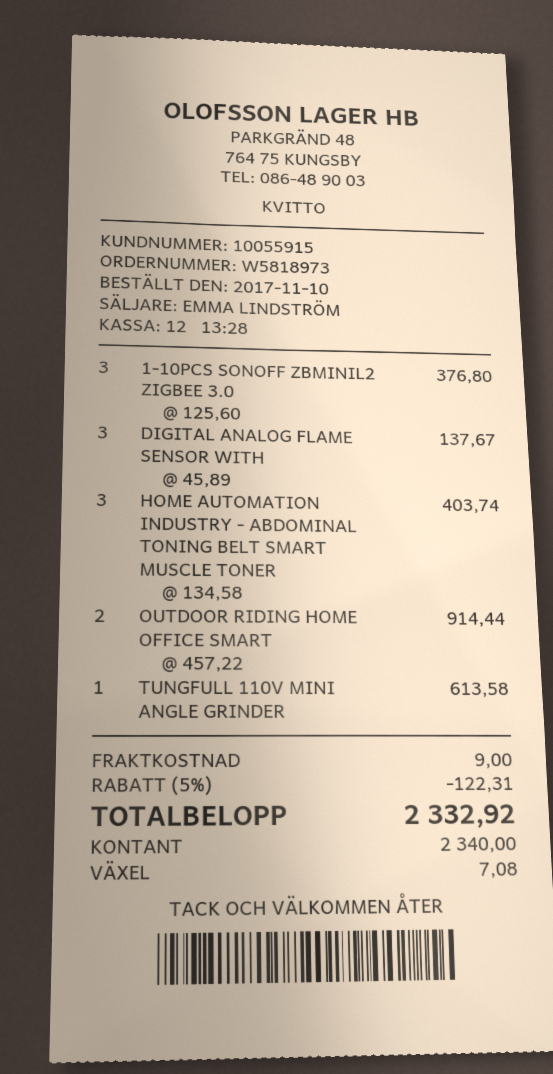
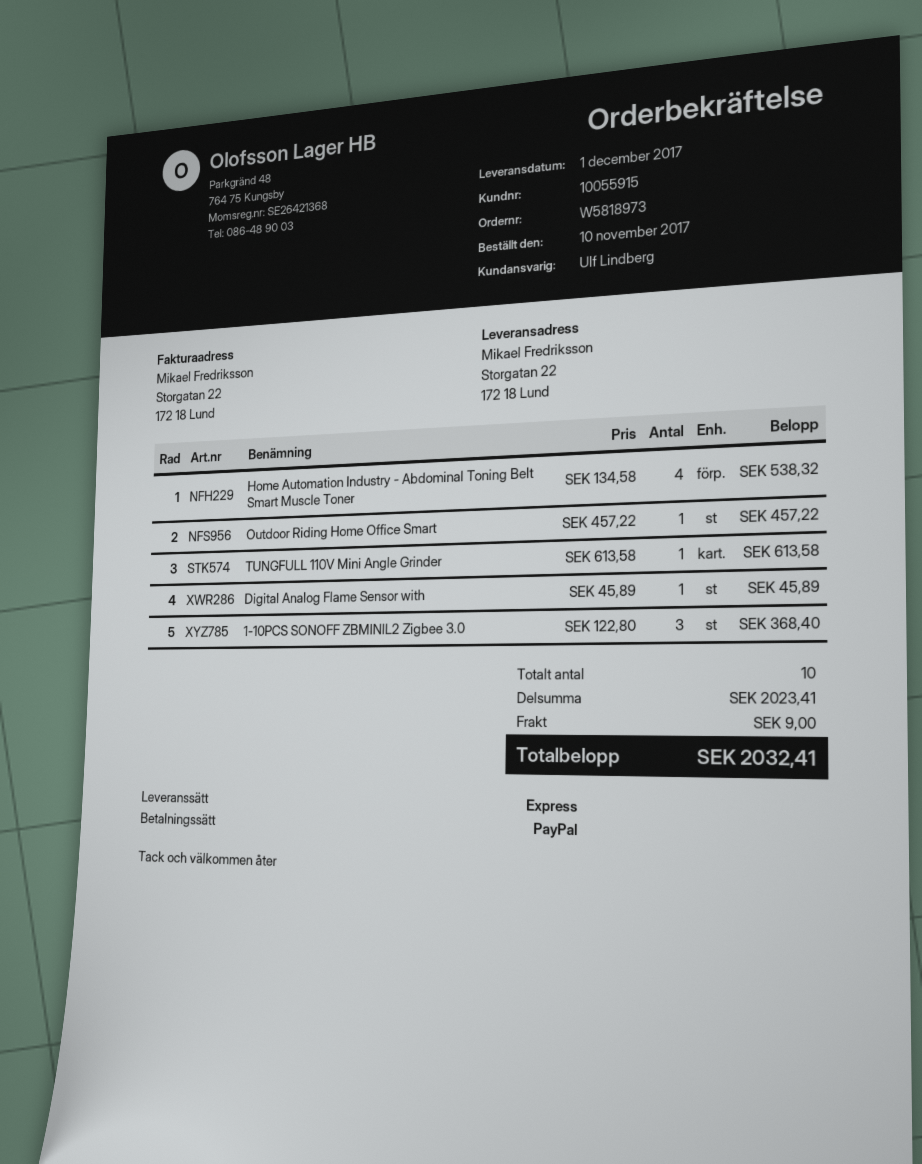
sales rep: EMMA LINDSTRÖM -> Ulf Lindberg
payment method: cash -> PayPal
1-10PCS SONOFF ZBMINIL2 ZIGBEE 3.0: 3 x 125.60 = 376.80 -> 3 x 122.80 = 368.40
DIGITAL ANALOG FLAME SENSOR WITH: 3 x 45.89 = 137.67 -> 1 x 45.89 = 45.89
HOME AUTOMATION INDUSTRY - ABDOMINAL TONING BELT SMART MUSCLE TONER: 3 x 134.58 = 403.74 -> 4 x 134.58 = 538.32
OUTDOOR RIDING HOME OFFICE SMART: 2 x 457.22 = 914.44 -> 1 x 457.22 = 457.22
discount: 5% = 122.31 -> none
total: 2332.92 -> 2032.41

